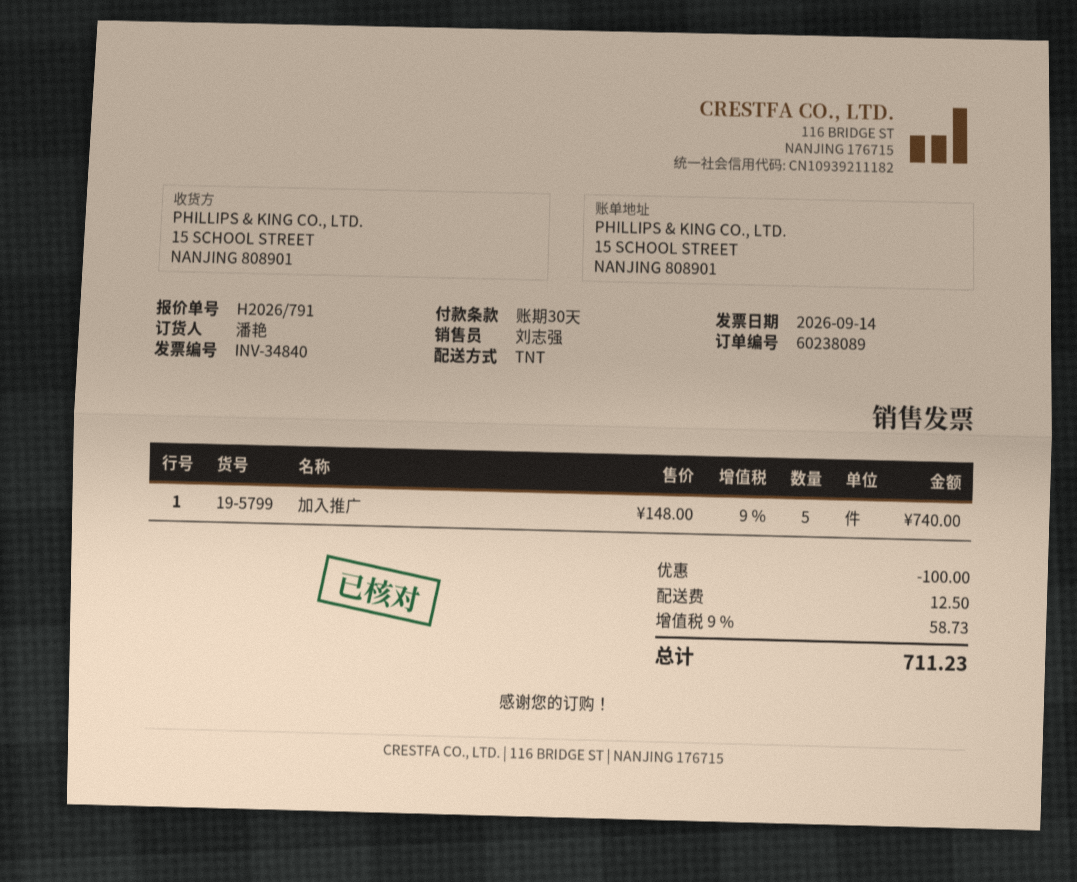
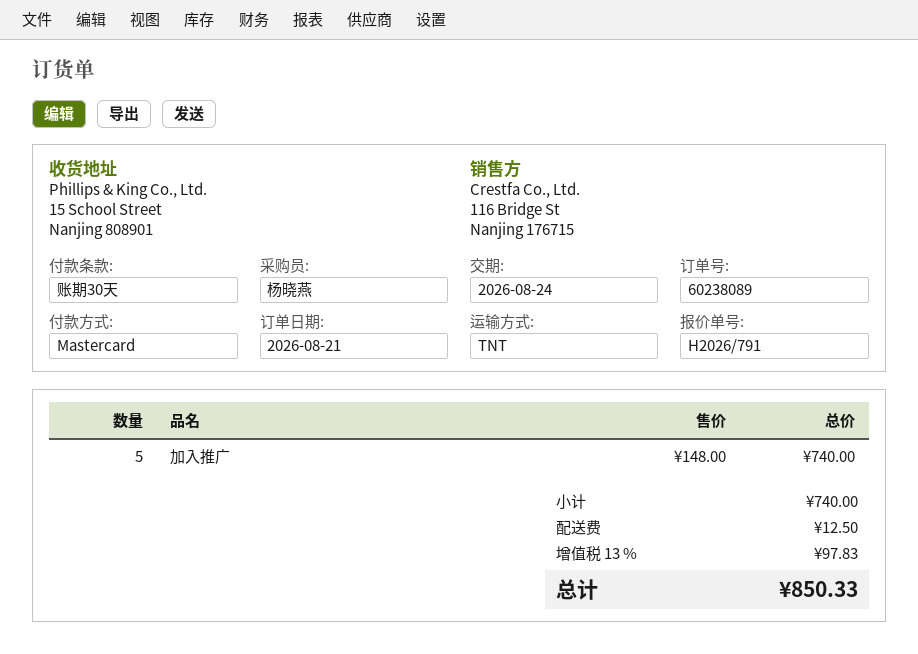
ordered by: 潘艳 -> 杨晓燕
discount: 100.00 -> none
tax: 9% = 58.73 -> 13% = 97.83
total: 711.23 -> 850.33

